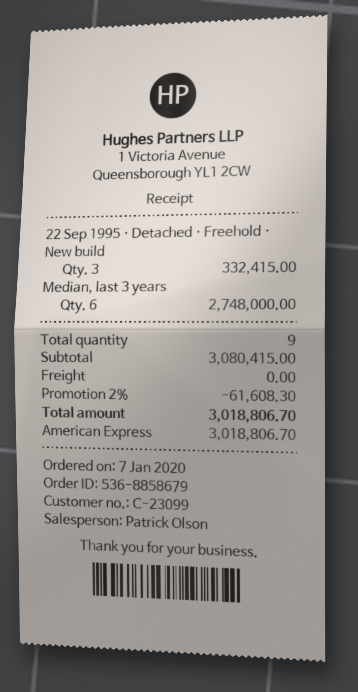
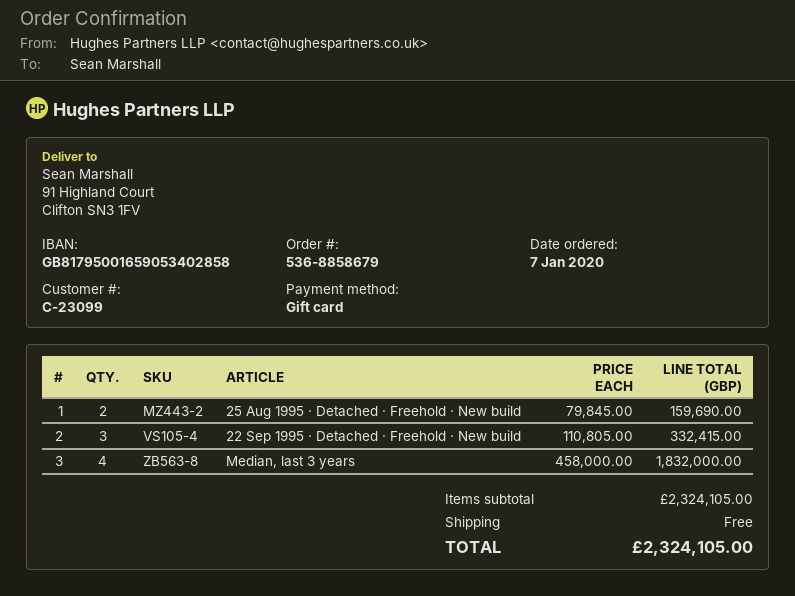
payment method: American Express -> gift card
Median, last 3 years: 6 for 2748000.00 -> 4 for 1832000.00
25 Aug 1995 · Detached · Freehold · New build: none -> 2 for 159690.00
subtotal: 3080415.00 -> 2324105.00
discount: 2% = 61608.30 -> none
total: 3018806.70 -> 2324105.00

